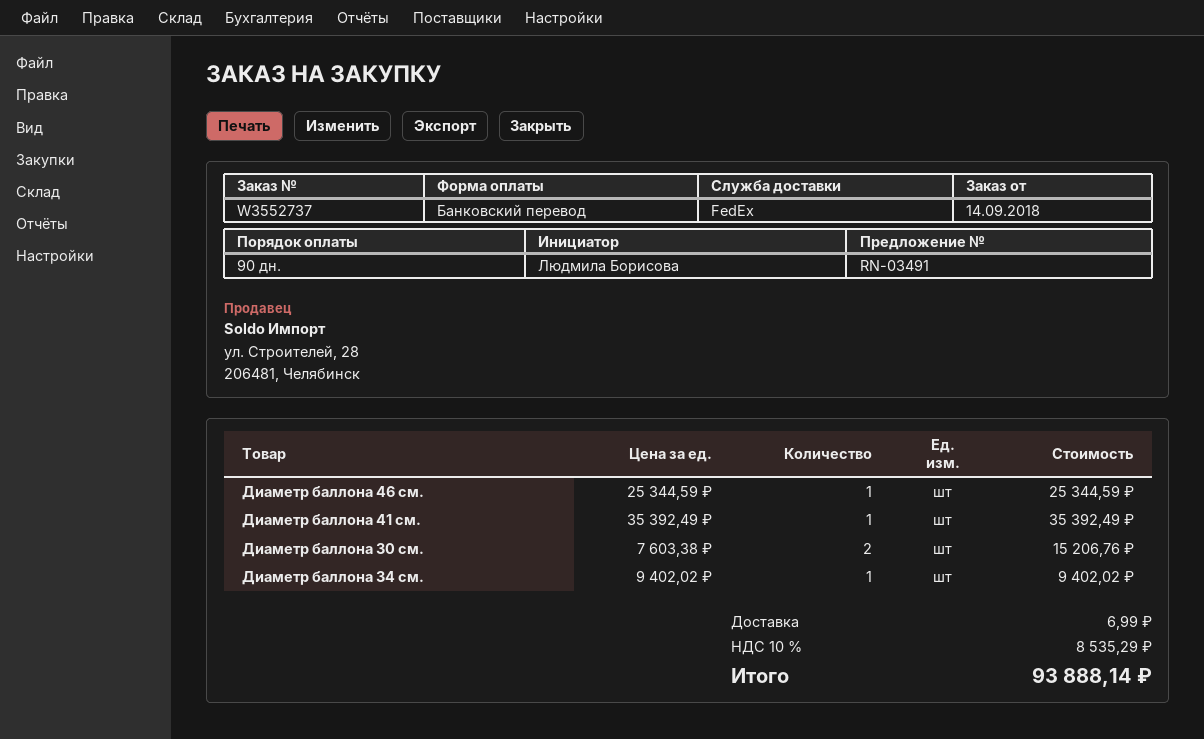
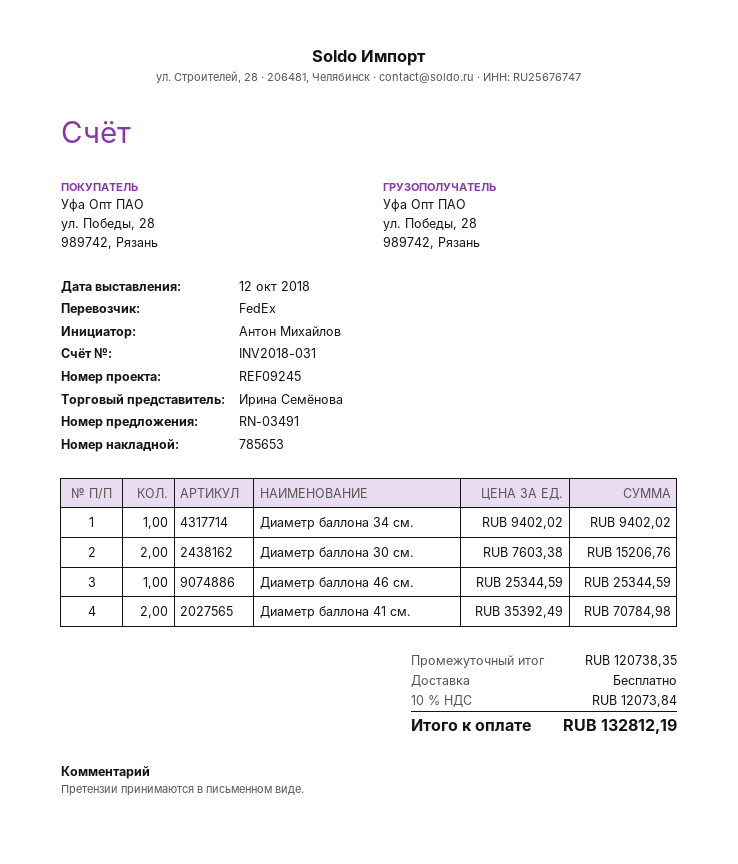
ordered by: Людмила Борисова -> Антон Михайлов
Диаметр баллона 41 см.: 1 x 35392.49 = 35392.49 -> 2 x 35392.49 = 70784.98
shipping: 6.99 -> 0.00
tax: 10% = 8535.29 -> 10% = 12073.84
total: 93888.14 -> 132812.19

